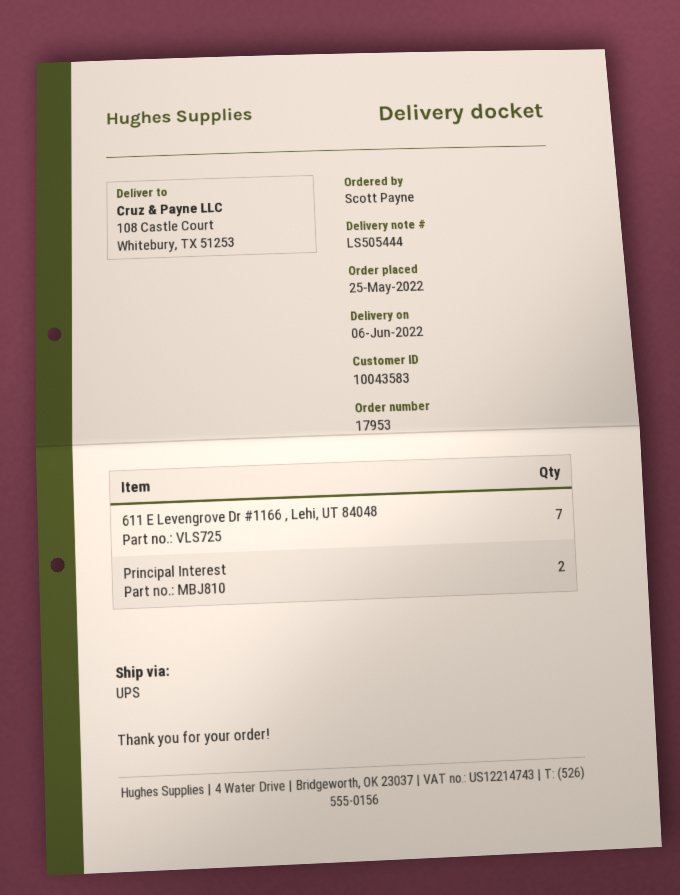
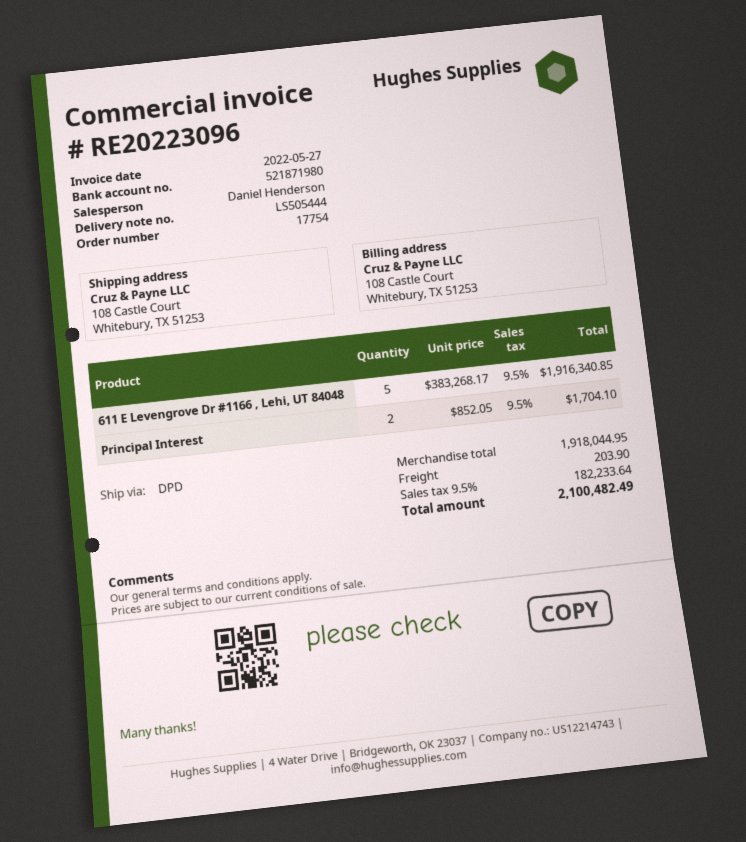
order number: 17953 -> 17754
shipping method: UPS -> DPD
611 E Levengrove Dr #1166 , Lehi, UT 84048: 7 -> 5

